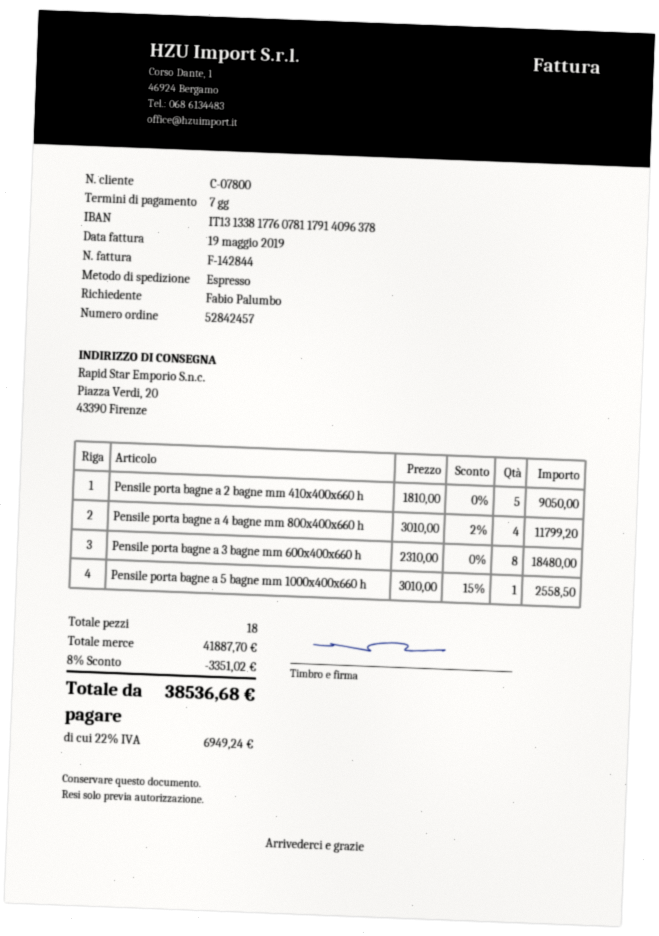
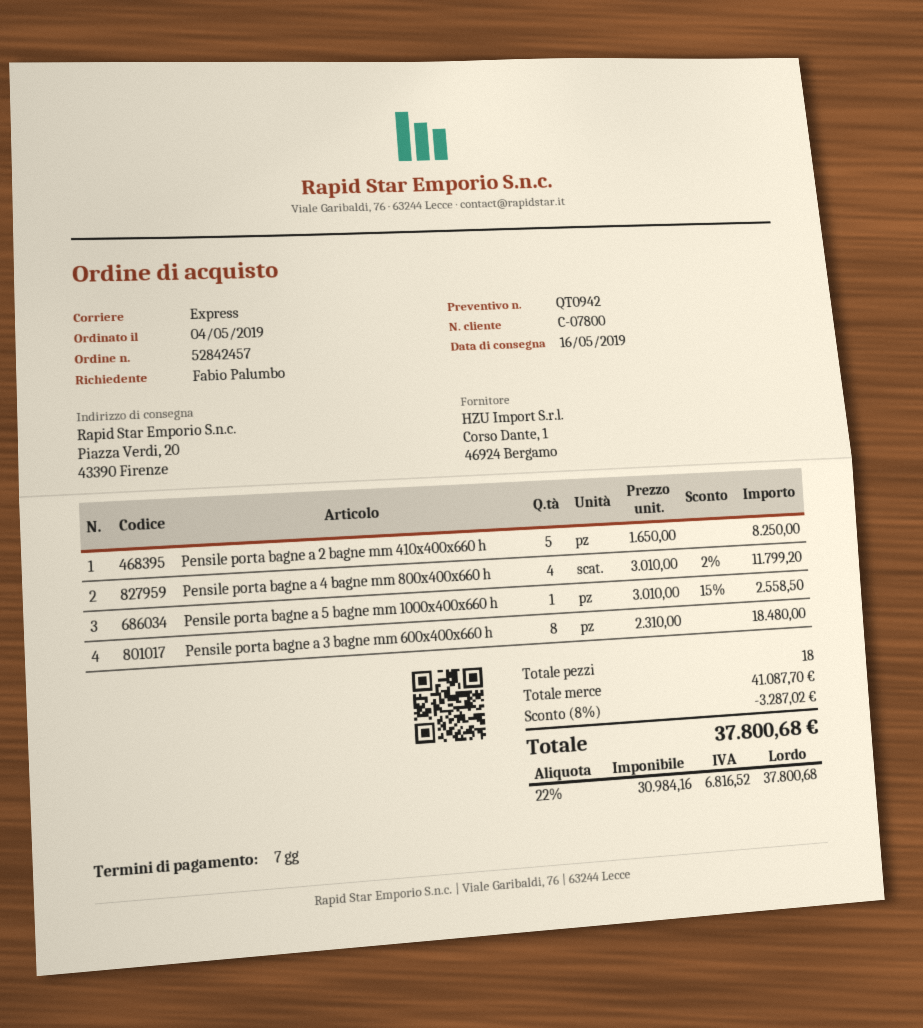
Pensile porta bagne a 2 bagne mm 410x400x660 h: 5 x 1810.00 = 9050.00 -> 5 x 1650.00 = 8250.00
subtotal: 41887.70 -> 41087.70
discount: 8% = 3351.02 -> 8% = 3287.02
tax: 22% = 6949.24 -> 22% = 6816.52
total: 38536.68 -> 37800.68

